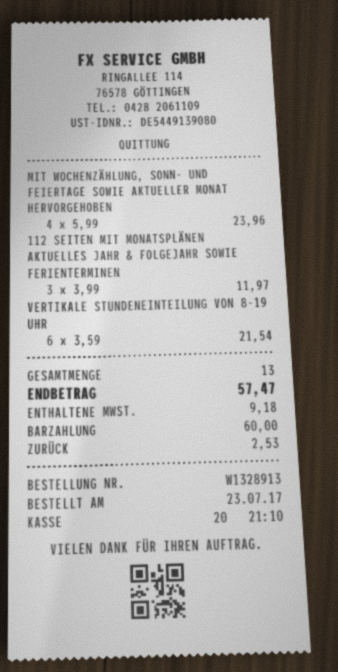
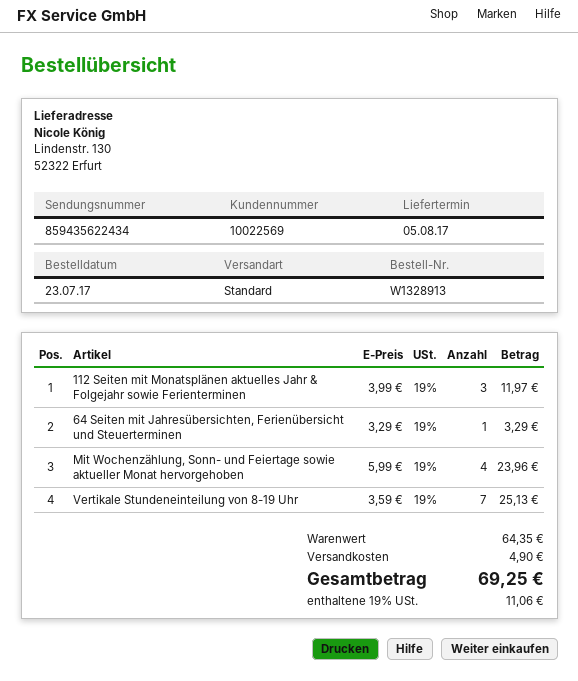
VERTIKALE STUNDENEINTEILUNG VON 8-19 UHR: 6 x 3.59 = 21.54 -> 7 x 3.59 = 25.13
64 Seiten mit Jahresübersichten, Ferienübersicht und Steuerterminen: none -> 1 x 3.29 = 3.29
shipping: none -> 4.90
tax: 9.18 -> 11.06
total: 57.47 -> 69.25

